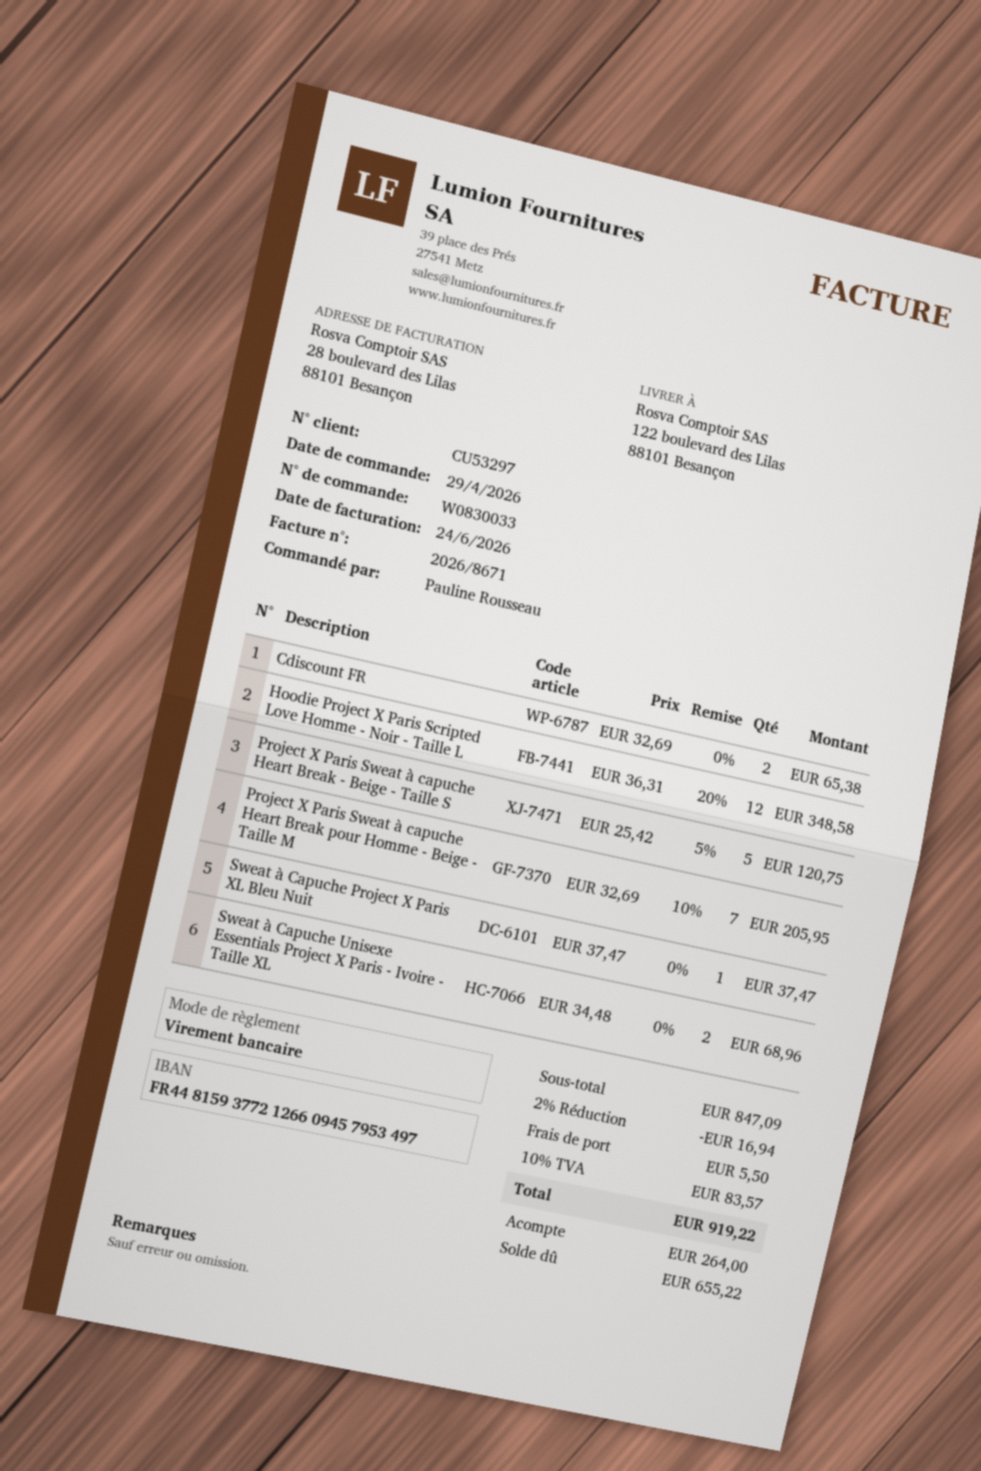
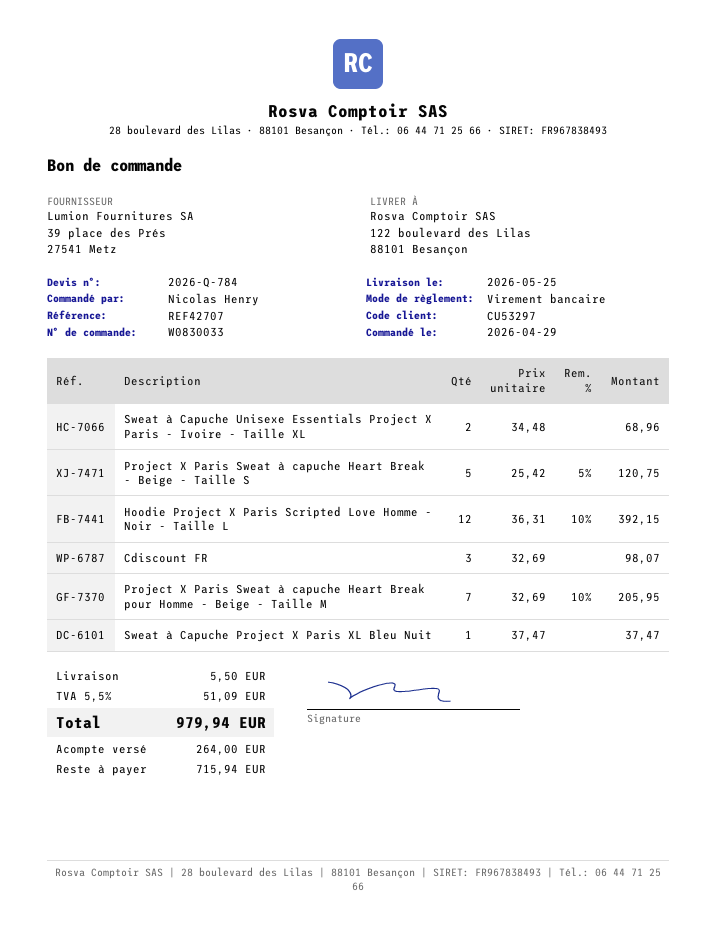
ordered by: Pauline Rousseau -> Nicolas Henry
Cdiscount FR: 2 x 32.69 = 65.38 -> 3 x 32.69 = 98.07
Hoodie Project X Paris Scripted Love Homme - Noir - Taille L: 12 x 36.31 - 20% = 348.58 -> 12 x 36.31 - 10% = 392.15
discount: 2% = 16.94 -> none
tax: 10% = 83.57 -> 5.5% = 51.09
total: 919.22 -> 979.94
balance: 655.22 -> 715.94

